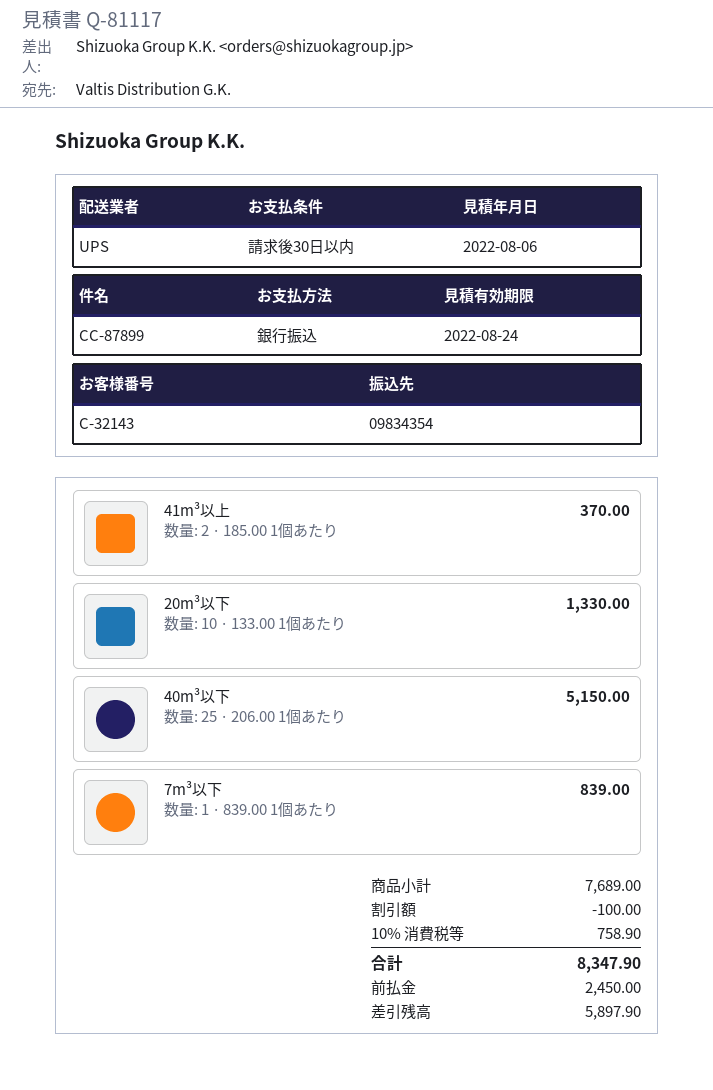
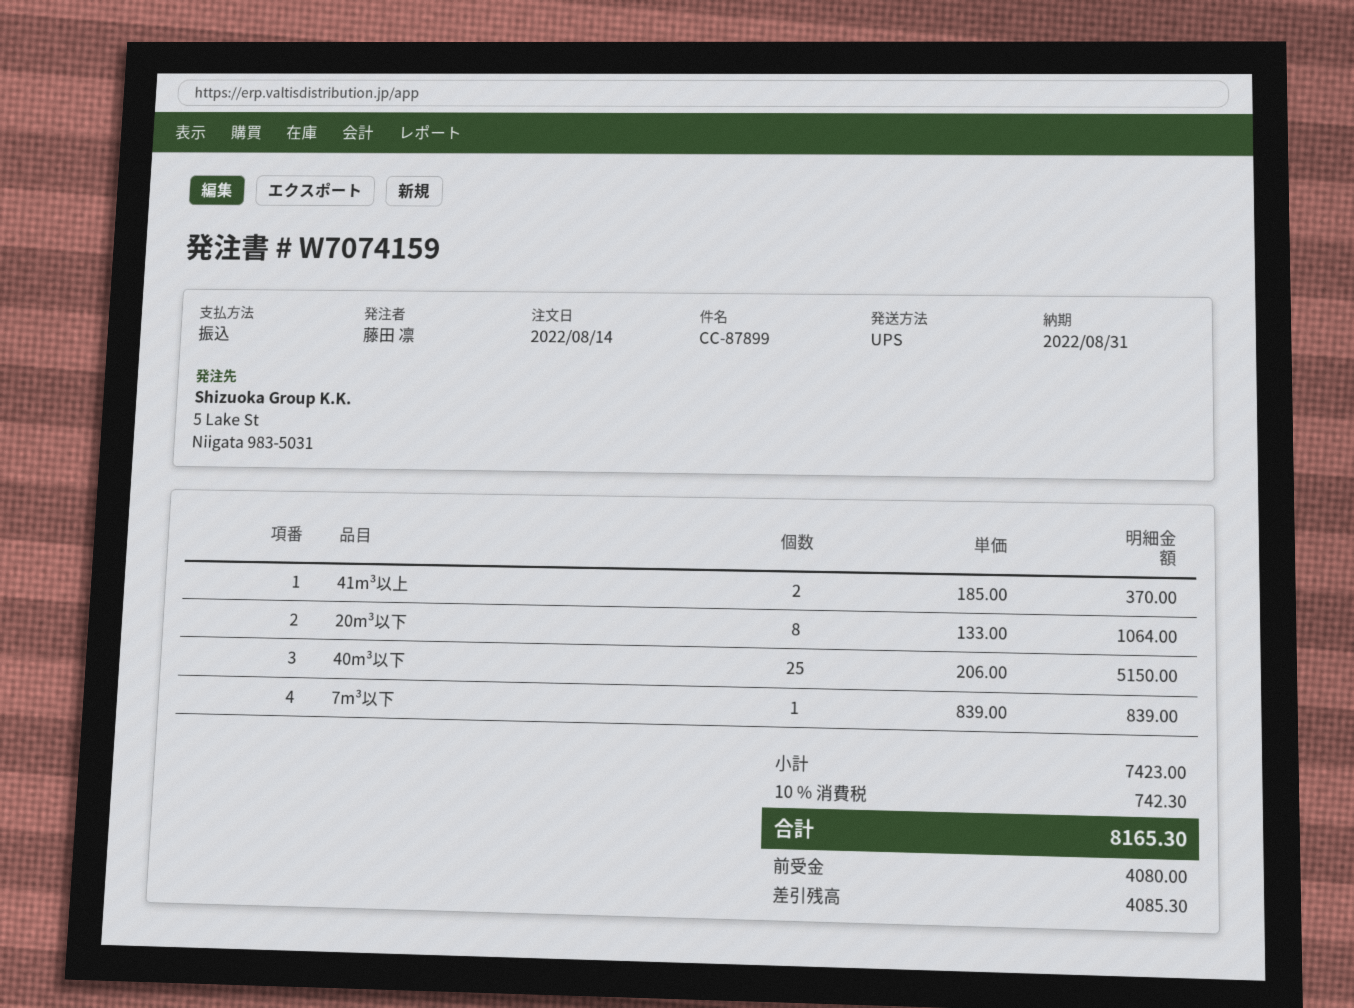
20m³以下: 10 x 133.00 = 1330.00 -> 8 x 133.00 = 1064.00
subtotal: 7689.00 -> 7423.00
discount: 100.00 -> none
tax: 10% = 758.90 -> 10% = 742.30
total: 8347.90 -> 8165.30
deposit: 2450.00 -> 4080.00
balance: 5897.90 -> 4085.30

